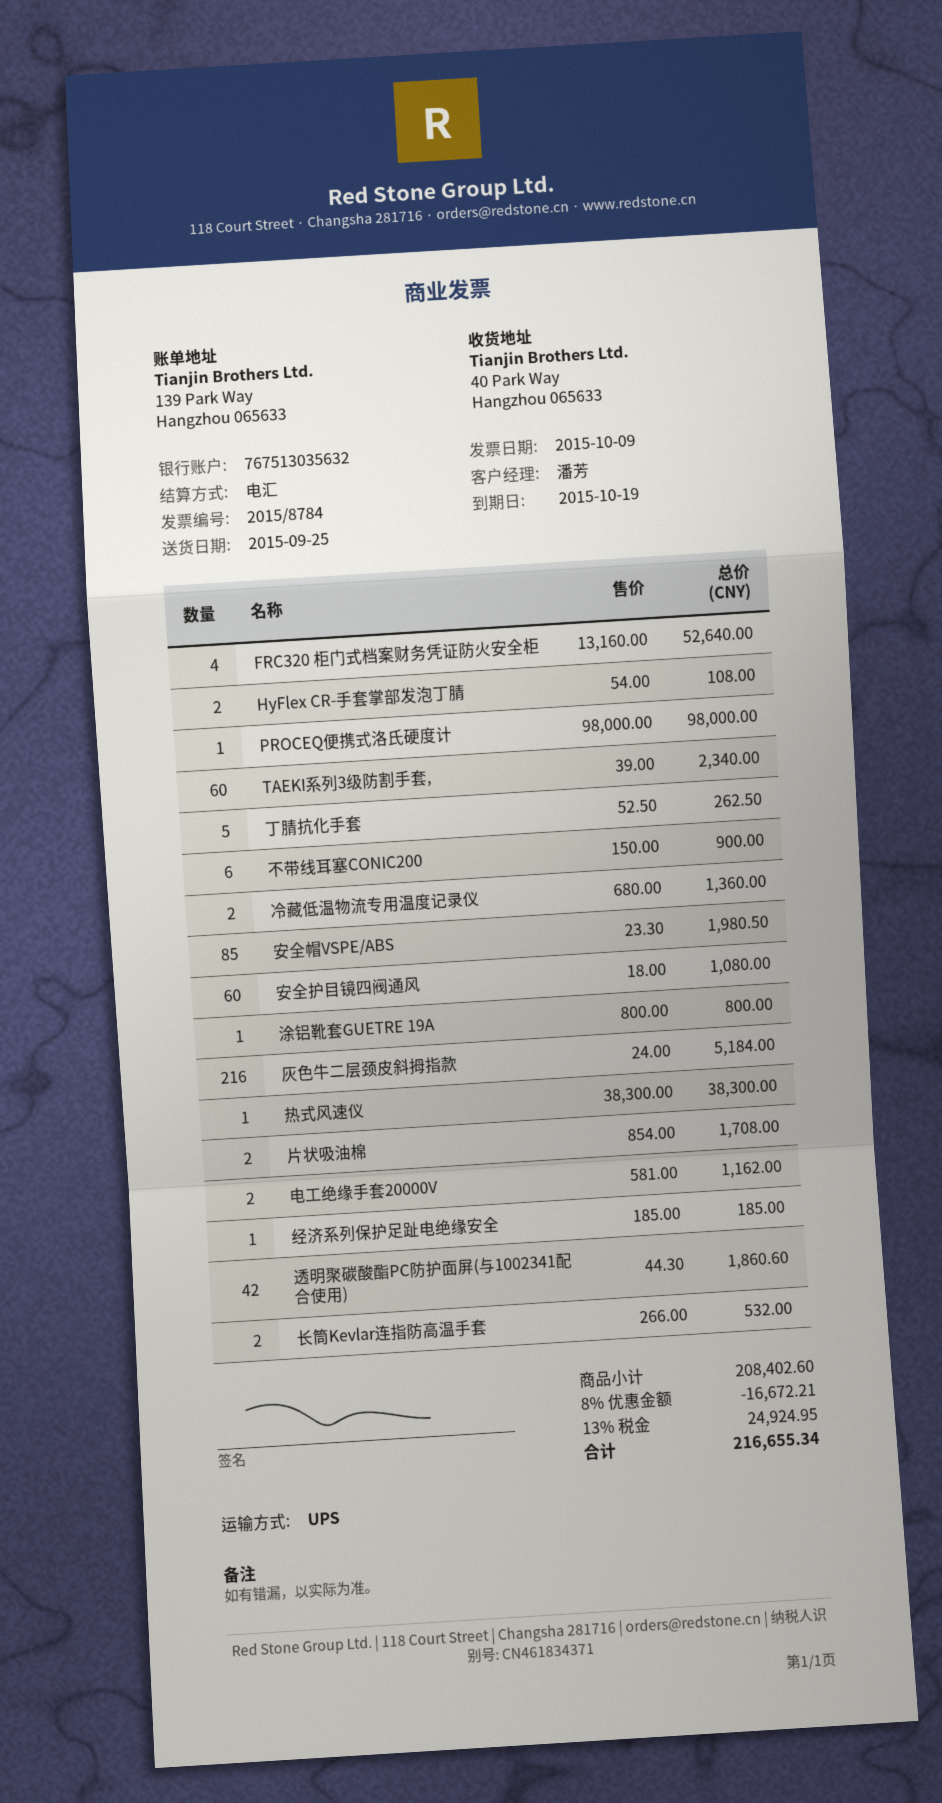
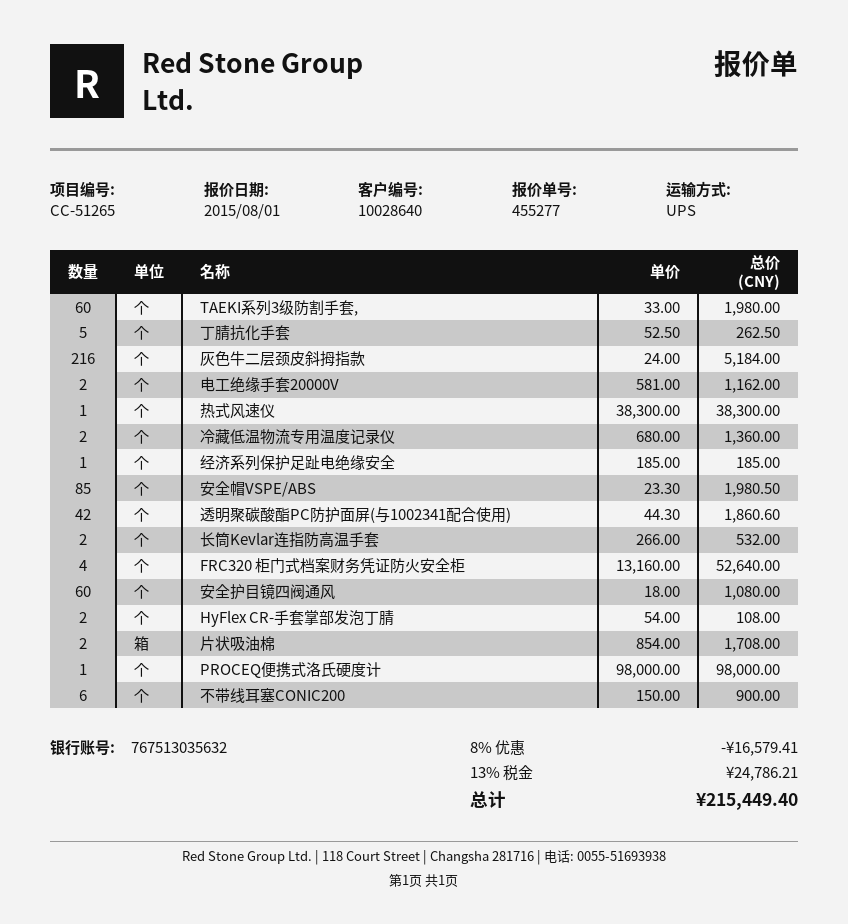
TAEKI系列3级防割手套,: 60 x 39.00 = 2340.00 -> 60 x 33.00 = 1980.00
涂铝靴套GUETRE 19A: 1 x 800.00 = 800.00 -> none
discount: 8% = 16672.21 -> 8% = 16579.41
tax: 13% = 24924.95 -> 13% = 24786.21
total: 216655.34 -> 215449.40

